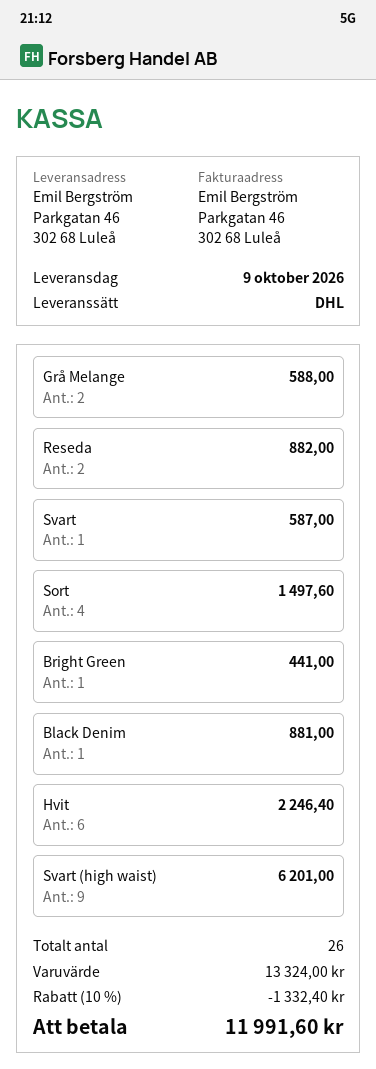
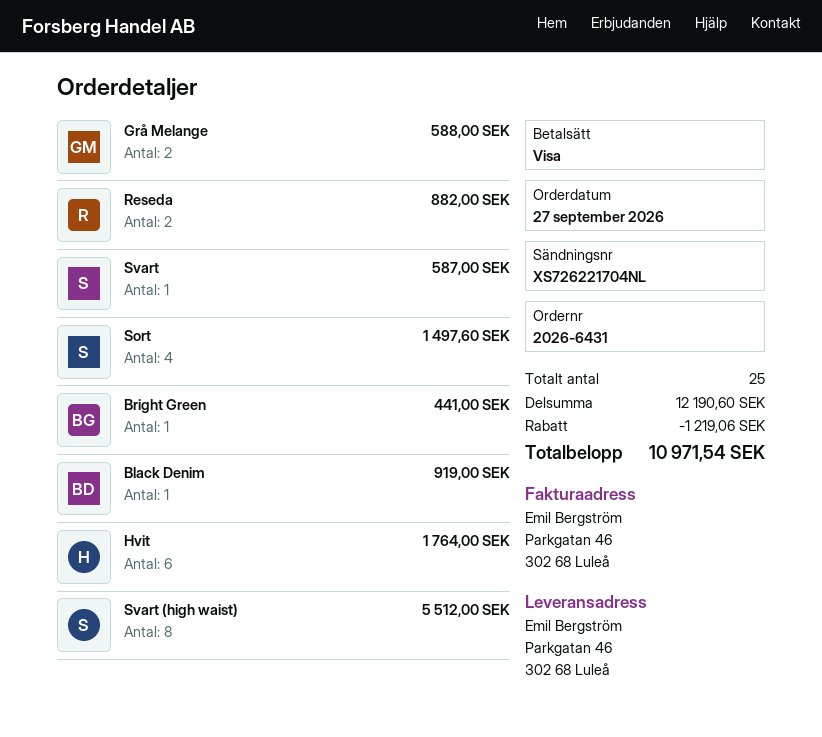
Black Denim: 1 for 881.00 -> 1 for 919.00
Hvit: 6 for 2246.40 -> 6 for 1764.00
Svart (high waist): 9 for 6201.00 -> 8 for 5512.00
total quantity: 26 -> 25
subtotal: 13324.00 -> 12190.60
discount: 1332.40 -> 1219.06
total: 11991.60 -> 10971.54

